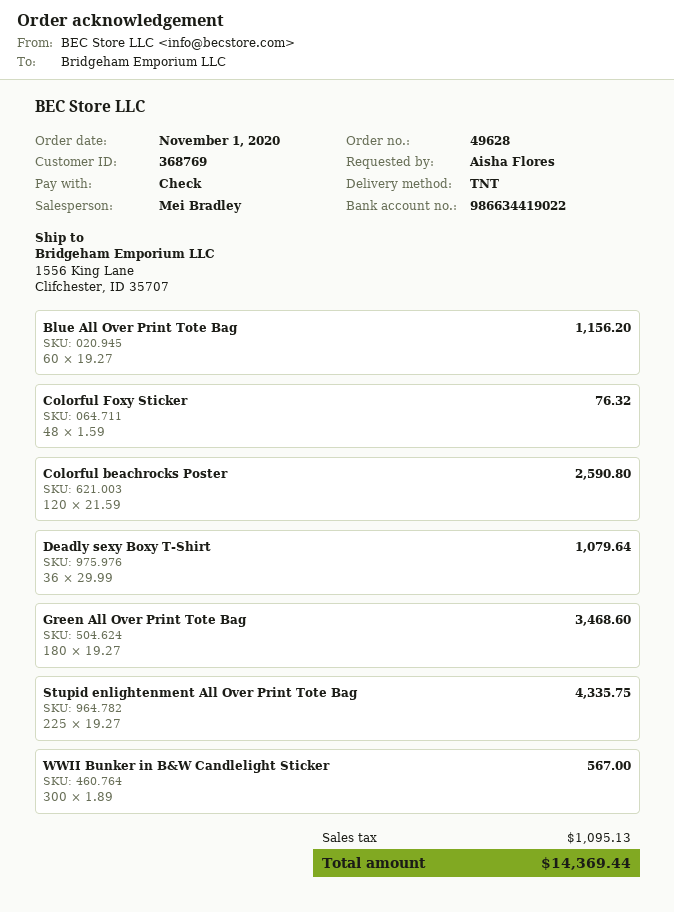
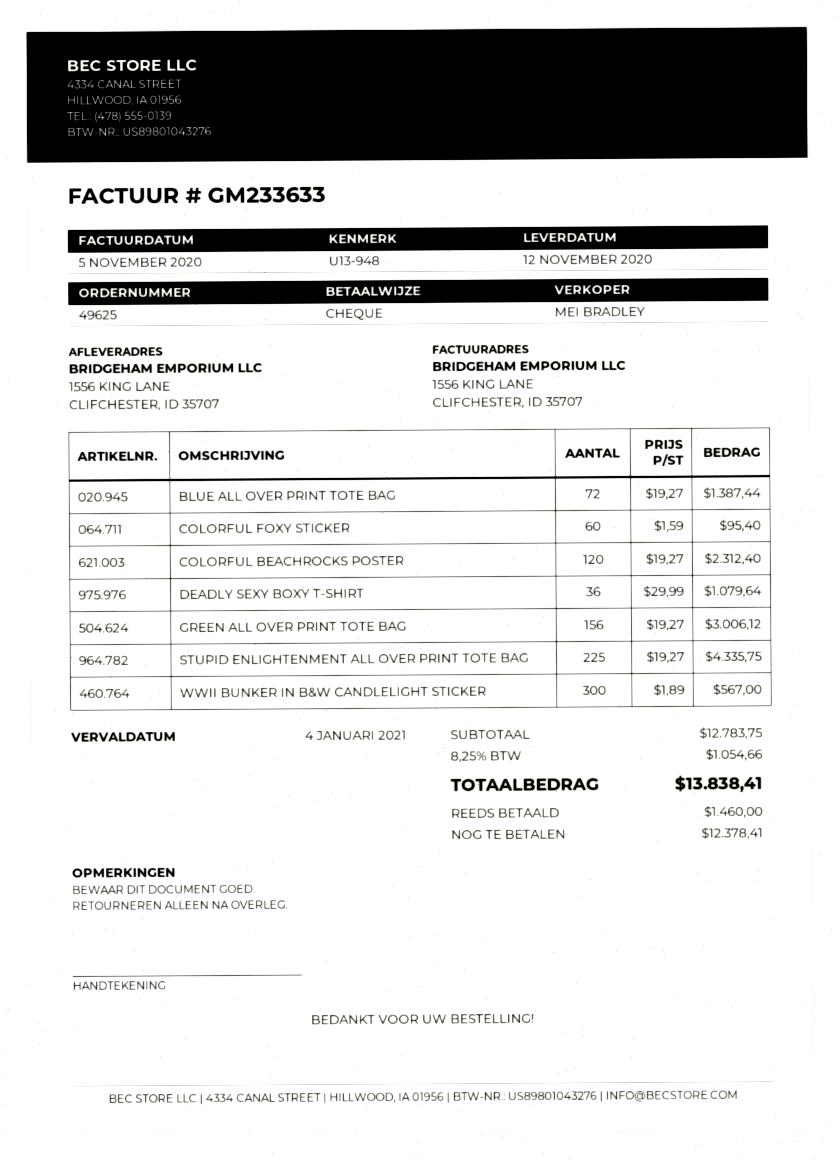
order number: 49628 -> 49625
Blue All Over Print Tote Bag: 60 x 19.27 = 1156.20 -> 72 x 19.27 = 1387.44
Colorful Foxy Sticker: 48 x 1.59 = 76.32 -> 60 x 1.59 = 95.40
Colorful beachrocks Poster: 120 x 21.59 = 2590.80 -> 120 x 19.27 = 2312.40
Green All Over Print Tote Bag: 180 x 19.27 = 3468.60 -> 156 x 19.27 = 3006.12
tax: 1095.13 -> 1054.66
total: 14369.44 -> 13838.41

